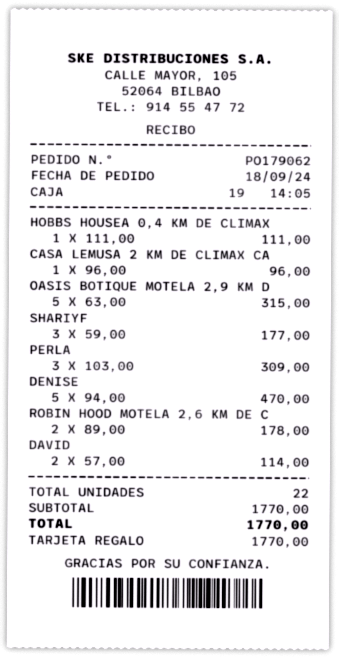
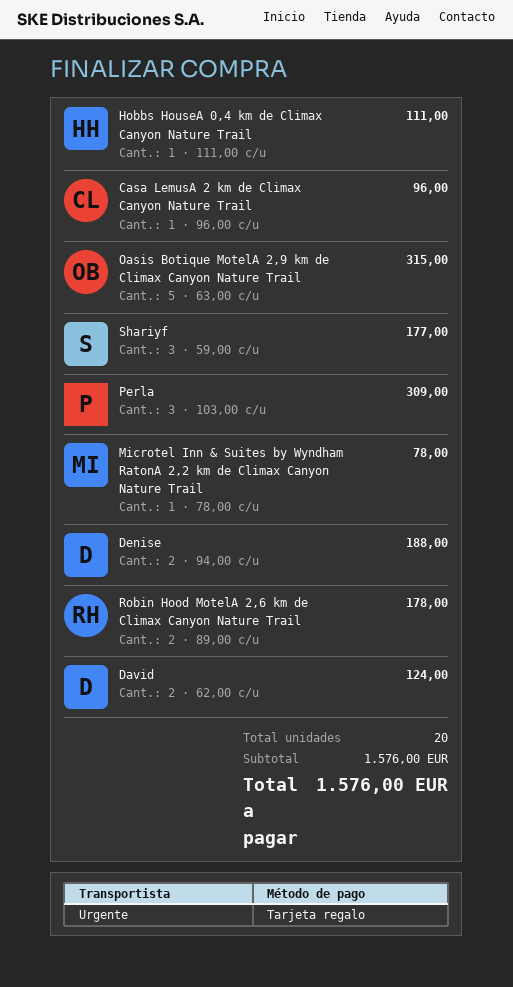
DENISE: 5 x 94.00 = 470.00 -> 2 x 94.00 = 188.00
DAVID: 2 x 57.00 = 114.00 -> 2 x 62.00 = 124.00
Microtel Inn & Suites by Wyndham RatonA 2,2 km de Climax Canyon Nature Trail: none -> 1 x 78.00 = 78.00
total quantity: 22 -> 20
subtotal: 1770.00 -> 1576.00
total: 1770.00 -> 1576.00

